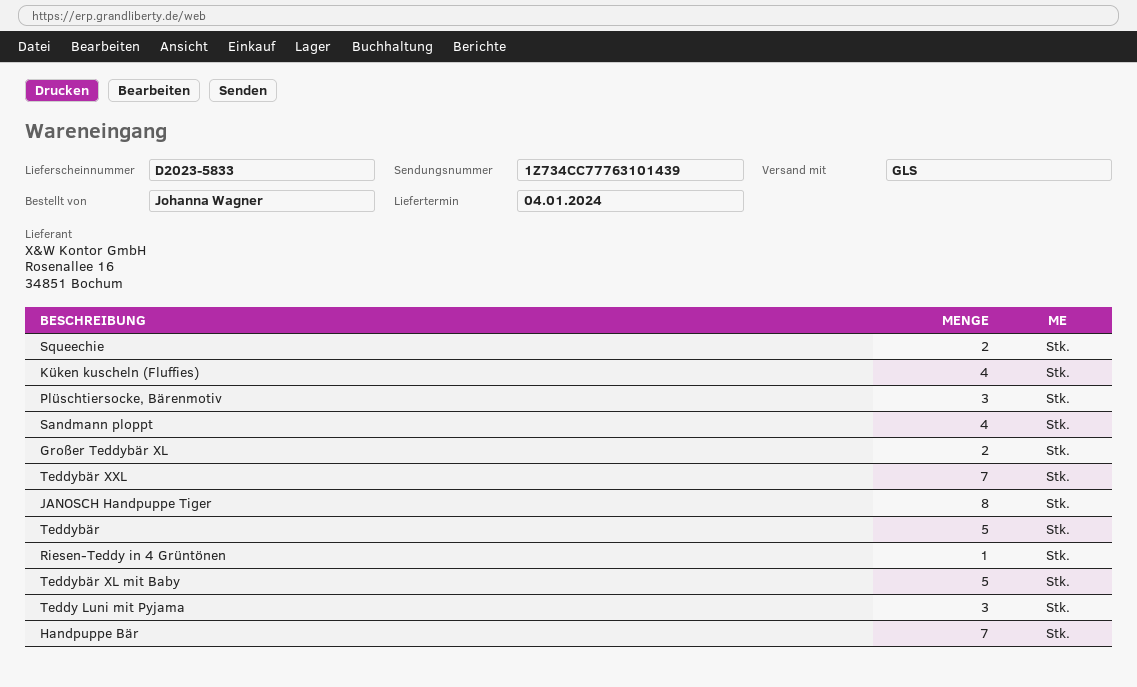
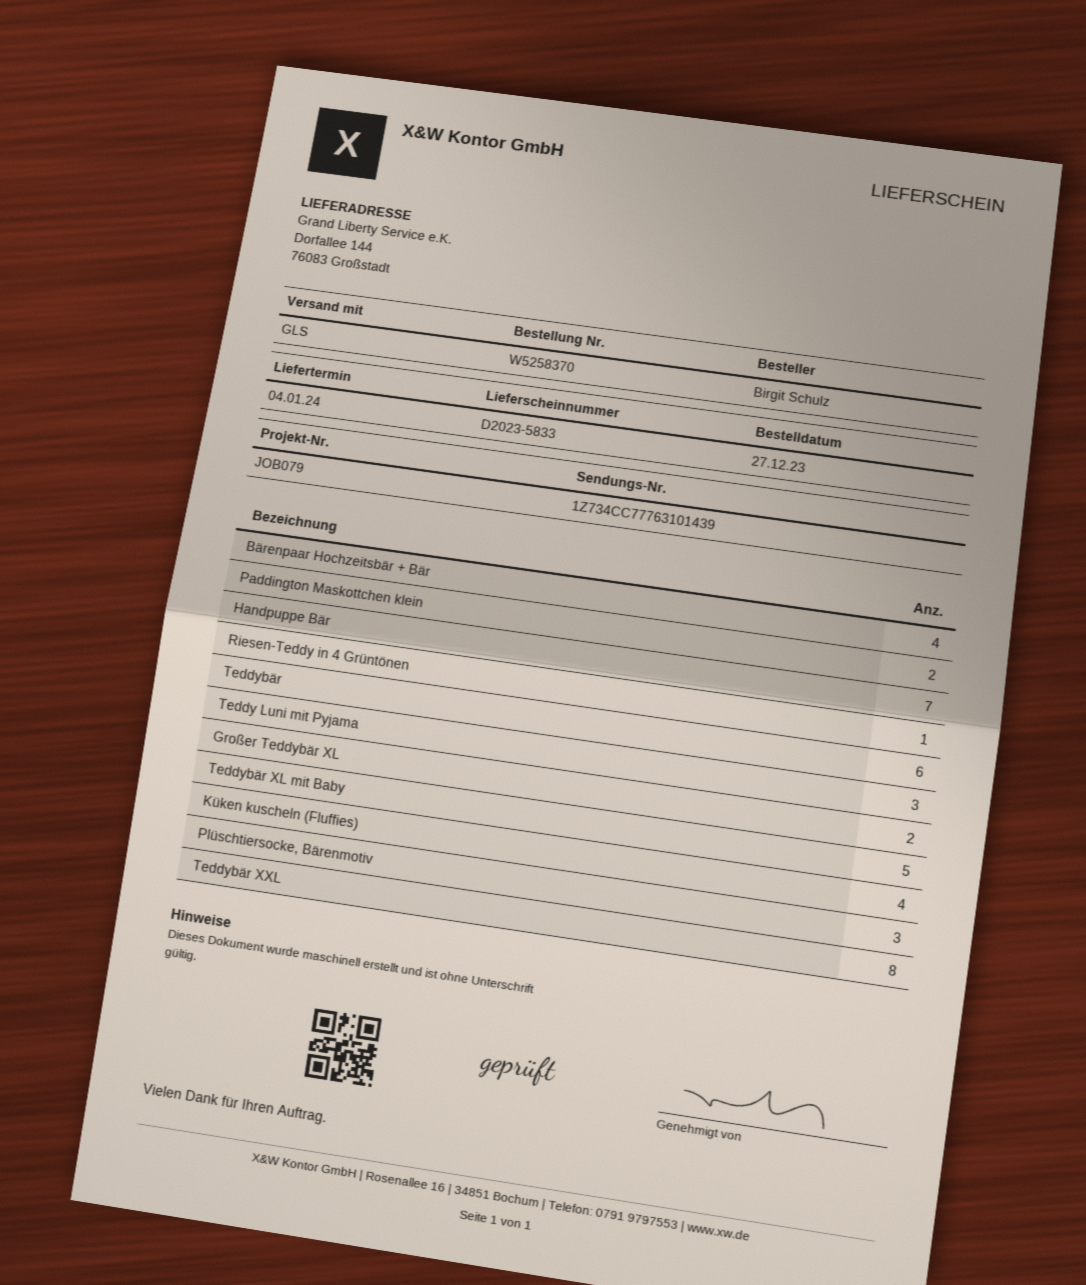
ordered by: Johanna Wagner -> Birgit Schulz
Squeechie: 2 -> none
Sandmann ploppt: 4 -> none
Teddybär XXL: 7 -> 8
JANOSCH Handpuppe Tiger: 8 -> none
Teddybär: 5 -> 6
Bärenpaar Hochzeitsbär + Bär: none -> 4
Paddington Maskottchen klein: none -> 2

